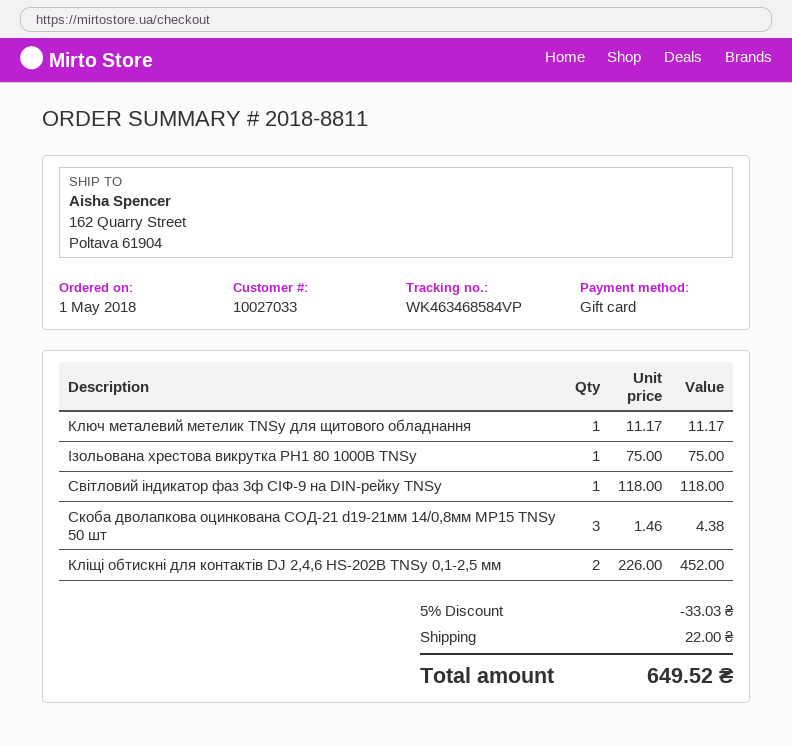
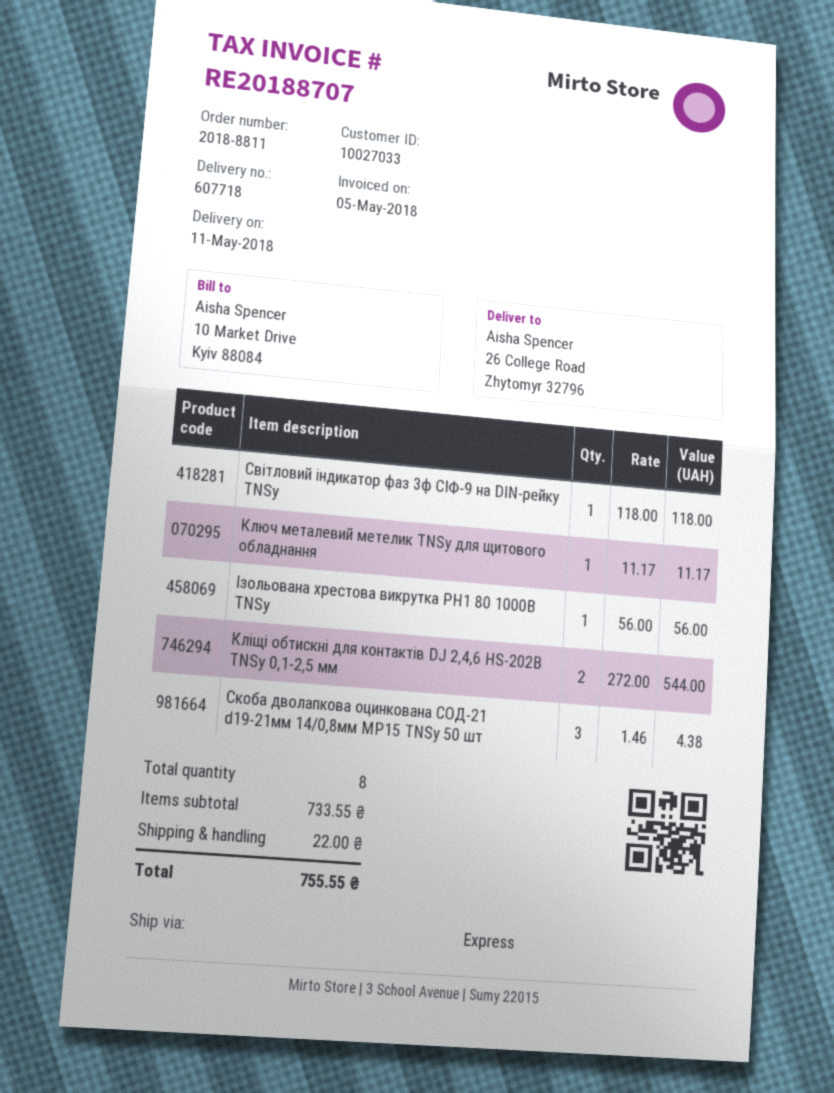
ship to: 162 Quarry Street, Poltava 61904 -> 26 College Road, Zhytomyr 32796
Ізольована хрестова викрутка PH1 80 1000B TNSy: 1 x 75.00 = 75.00 -> 1 x 56.00 = 56.00
Кліщі обтискні для контактів DJ 2,4,6 HS-202B TNSy 0,1-2,5 мм: 2 x 226.00 = 452.00 -> 2 x 272.00 = 544.00
discount: 5% = 33.03 -> none
total: 649.52 -> 755.55

